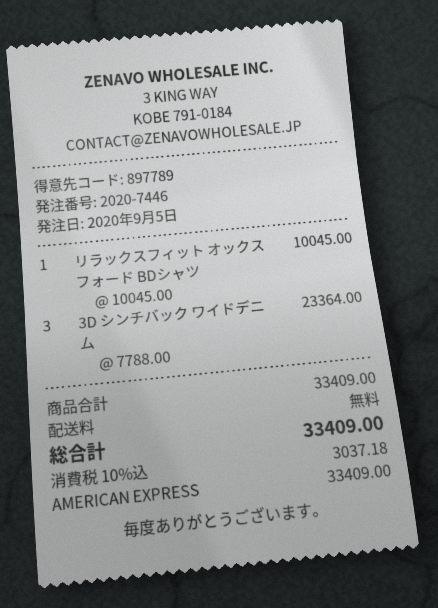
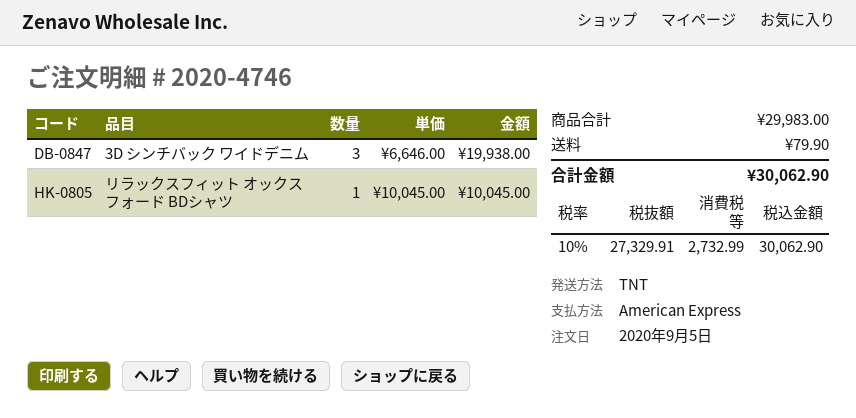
order number: 2020-7446 -> 2020-4746
3D シンチバック ワイドデニム: 3 x 7788.00 = 23364.00 -> 3 x 6646.00 = 19938.00
subtotal: 33409.00 -> 29983.00
shipping: 0.00 -> 79.90
tax: 10% = 3037.18 -> 10% = 2732.99
total: 33409.00 -> 30062.90

